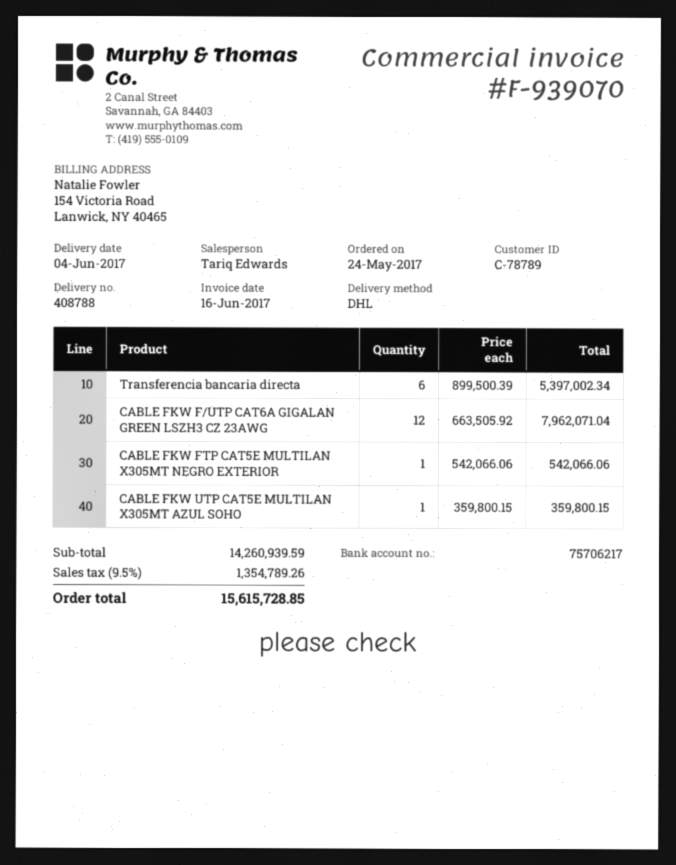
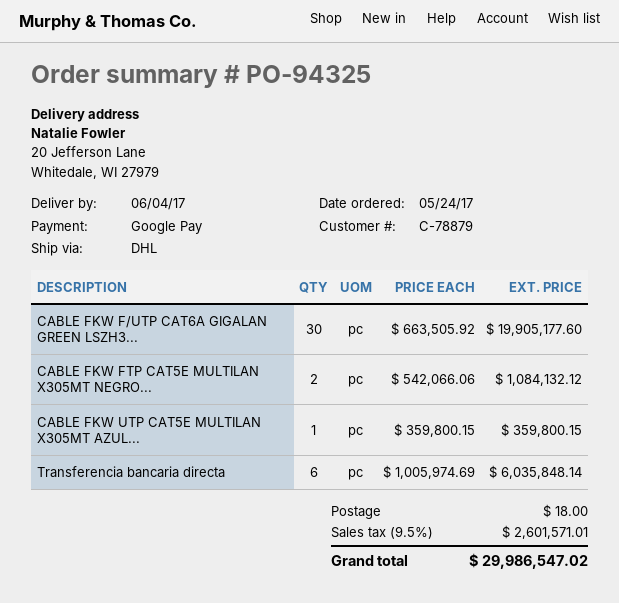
customer number: C-78789 -> C-78879
Transferencia bancaria directa: 6 x 899500.39 = 5397002.34 -> 6 x 1005974.69 = 6035848.14
CABLE FKW F/UTP CAT6A GIGALAN GREEN LSZH3 CZ 23AWG: 12 x 663505.92 = 7962071.04 -> 30 x 663505.92 = 19905177.60
CABLE FKW FTP CAT5E MULTILAN X305MT NEGRO EXTERIOR: 1 x 542066.06 = 542066.06 -> 2 x 542066.06 = 1084132.12
shipping: none -> 18.00
tax: 9.5% = 1354789.26 -> 9.5% = 2601571.01
total: 15615728.85 -> 29986547.02

